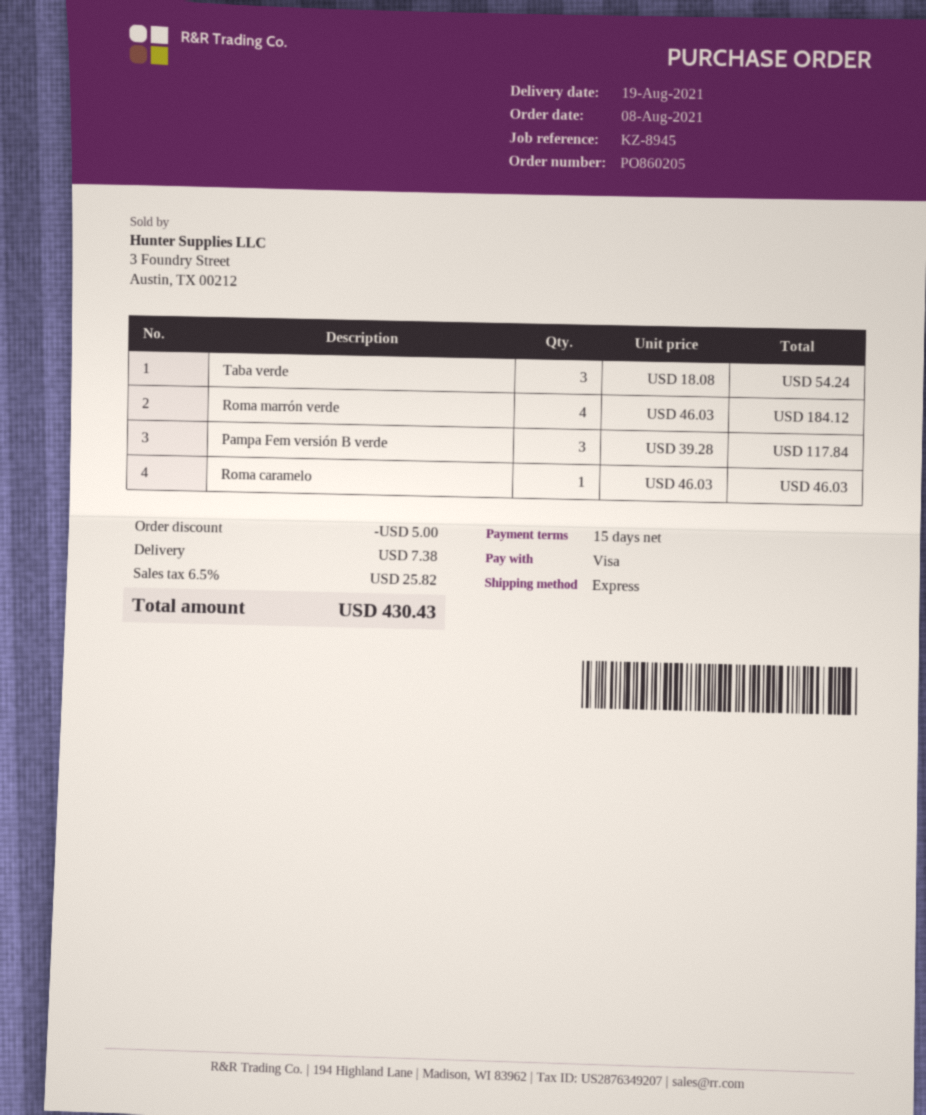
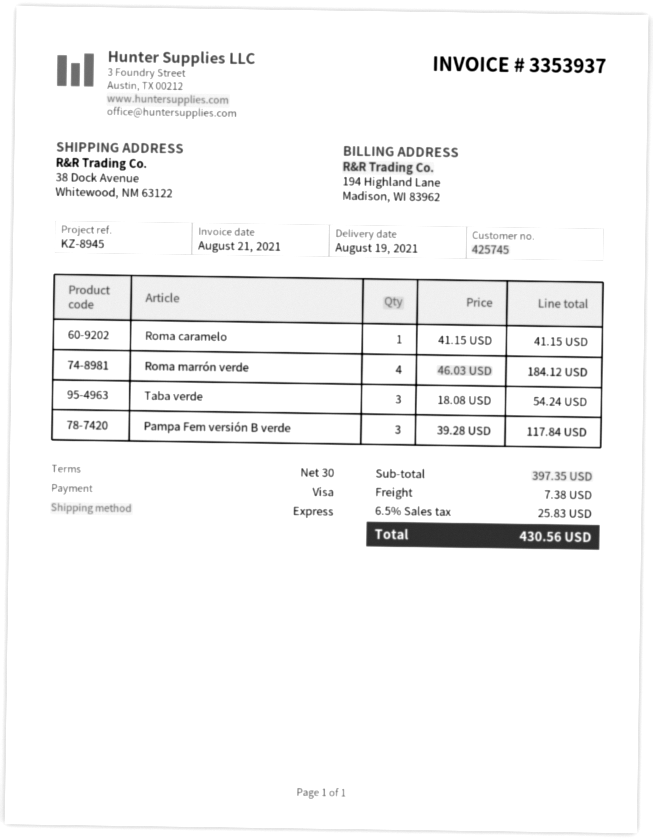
payment terms: 15 days -> 30 days
Roma caramelo: 1 x 46.03 = 46.03 -> 1 x 41.15 = 41.15
discount: 5.00 -> none
tax: 6.5% = 25.82 -> 6.5% = 25.83
total: 430.43 -> 430.56

